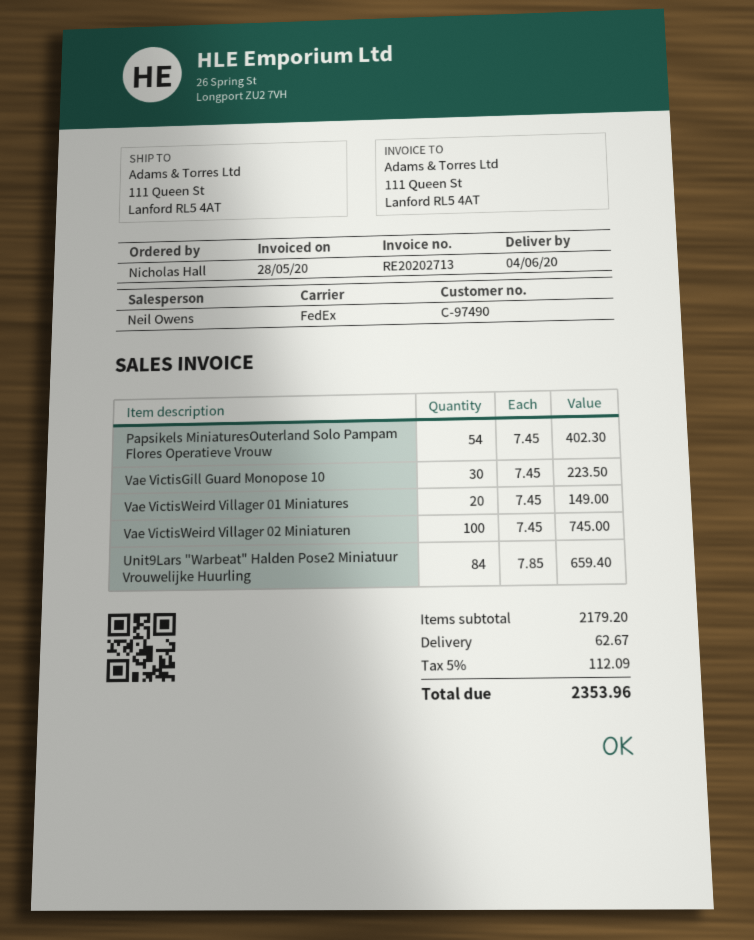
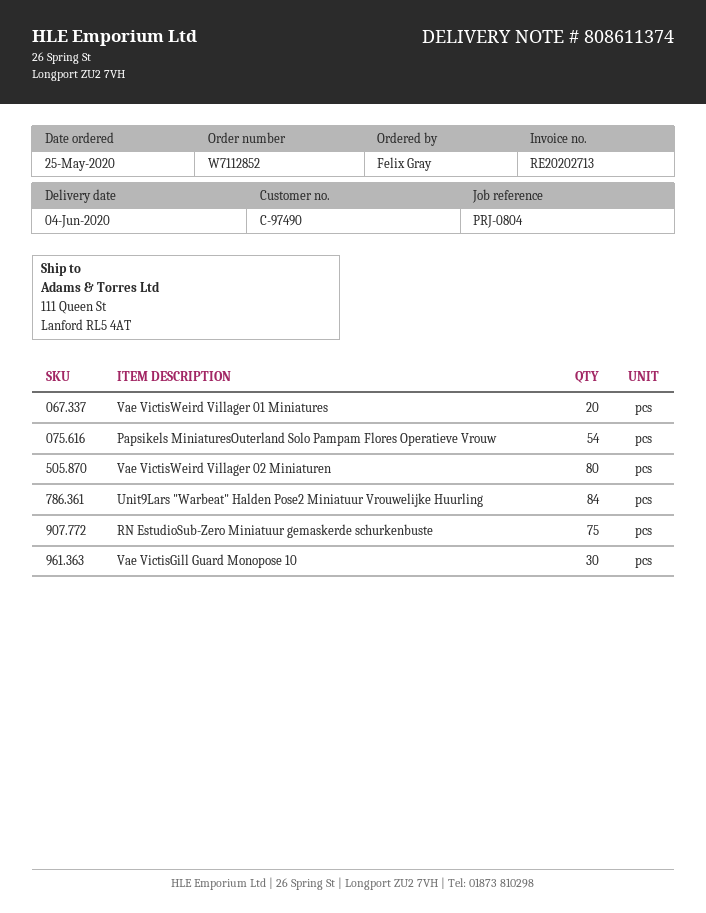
ordered by: Nicholas Hall -> Felix Gray
Vae VictisWeird Villager 02 Miniaturen: 100 -> 80
RN EstudioSub-Zero Miniatuur gemaskerde schurkenbuste: none -> 75

